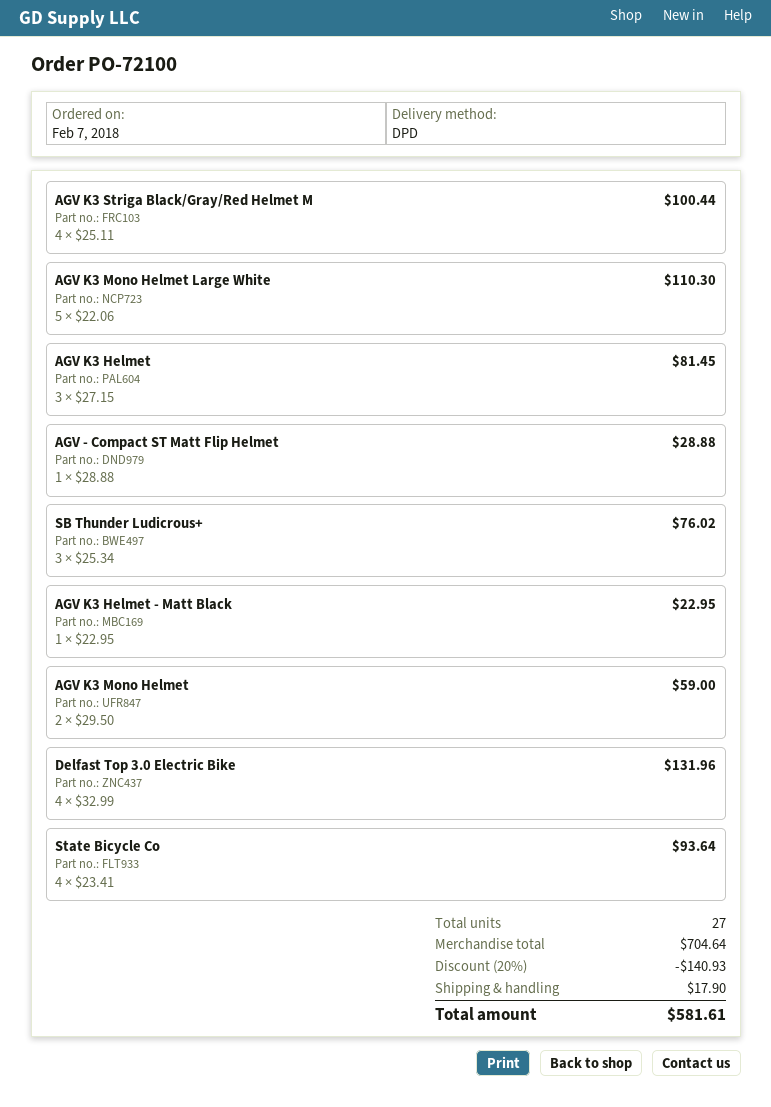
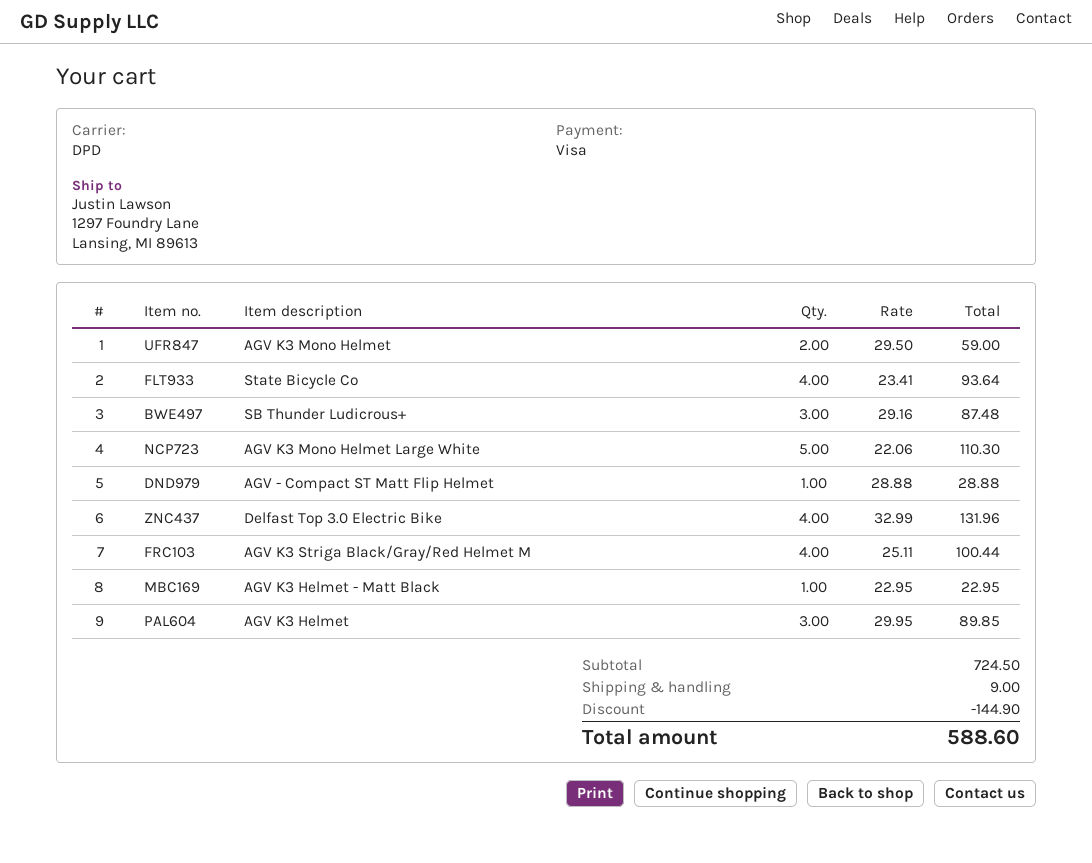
AGV K3 Helmet: 3 x 27.15 = 81.45 -> 3 x 29.95 = 89.85
SB Thunder Ludicrous+: 3 x 25.34 = 76.02 -> 3 x 29.16 = 87.48
subtotal: 704.64 -> 724.50
discount: 140.93 -> 144.90
shipping: 17.90 -> 9.00
total: 581.61 -> 588.60

